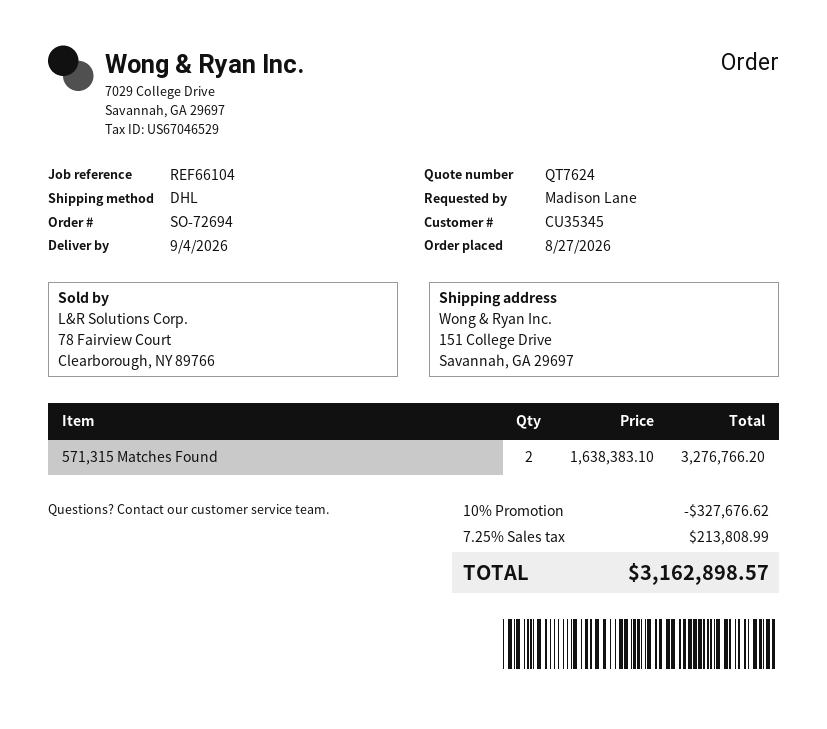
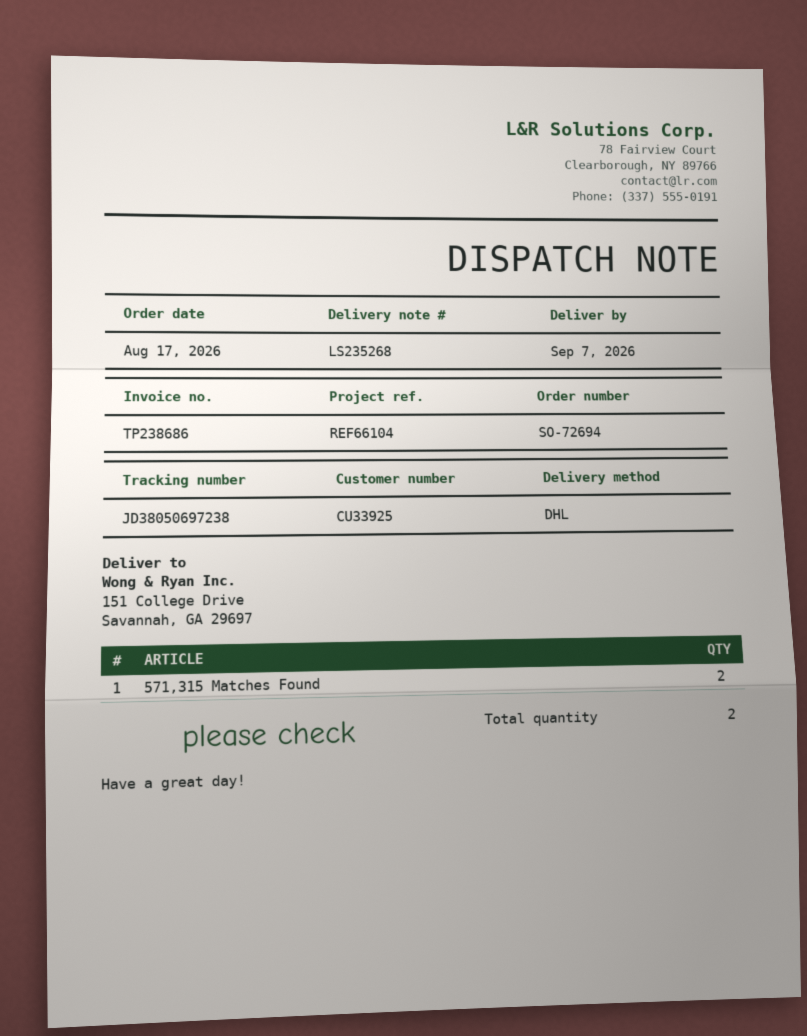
order date: 2026-08-27 -> 2026-08-17
delivery date: 2026-09-04 -> 2026-09-07
customer number: CU35345 -> CU33925

